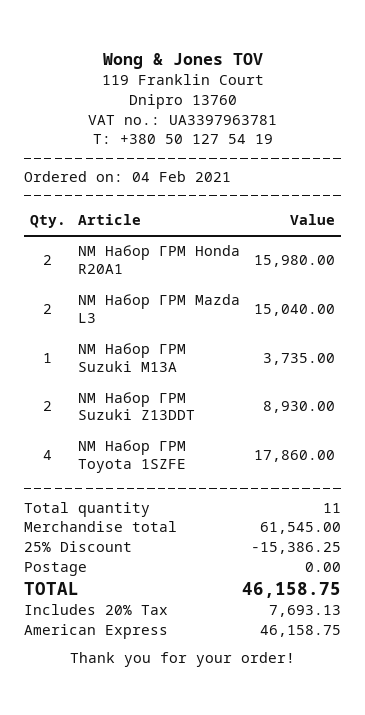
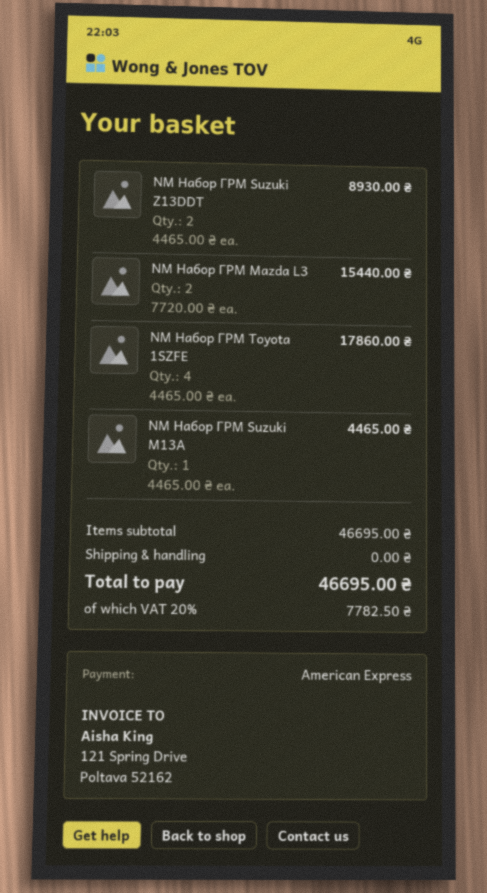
NM Набор ГРМ Honda R20A1: 2 for 15980.00 -> none
NM Набор ГРМ Mazda L3: 2 for 15040.00 -> 2 for 15440.00
NM Набор ГРМ Suzuki M13A: 1 for 3735.00 -> 1 for 4465.00
subtotal: 61545.00 -> 46695.00
discount: 25% = 15386.25 -> none
tax: 20% = 7693.13 -> 20% = 7782.50
total: 46158.75 -> 46695.00

